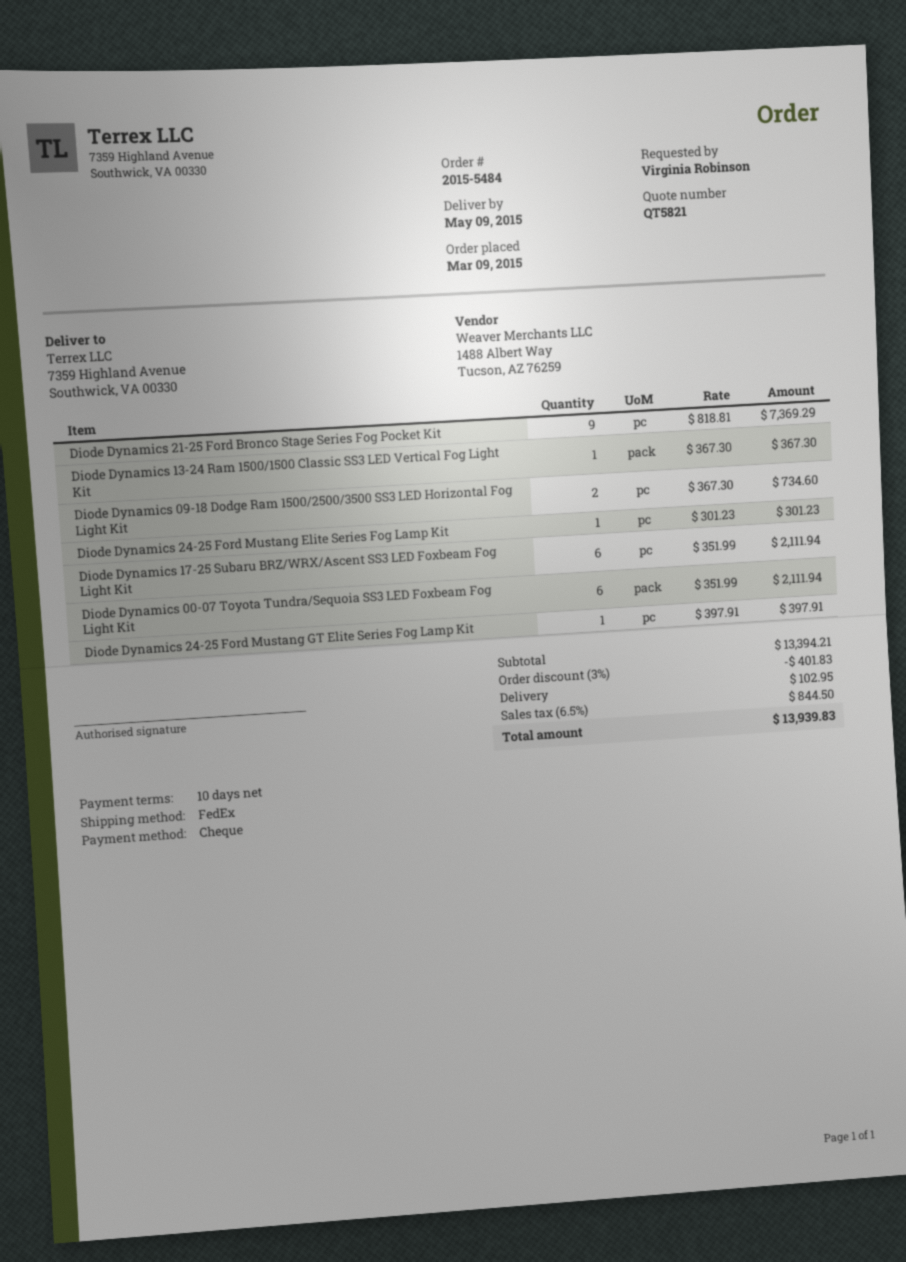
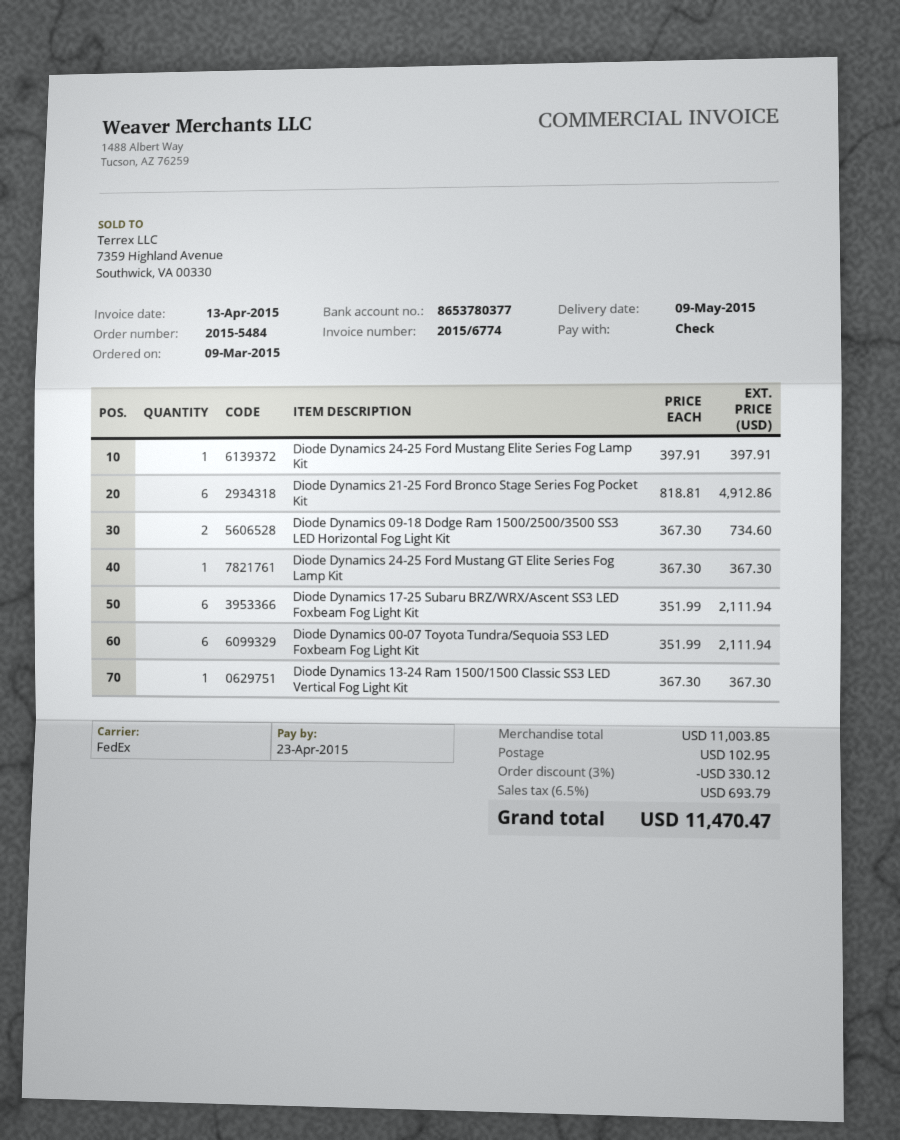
Diode Dynamics 21-25 Ford Bronco Stage Series Fog Pocket Kit: 9 x 818.81 = 7369.29 -> 6 x 818.81 = 4912.86
Diode Dynamics 24-25 Ford Mustang Elite Series Fog Lamp Kit: 1 x 301.23 = 301.23 -> 1 x 397.91 = 397.91
Diode Dynamics 24-25 Ford Mustang GT Elite Series Fog Lamp Kit: 1 x 397.91 = 397.91 -> 1 x 367.30 = 367.30
subtotal: 13394.21 -> 11003.85
discount: 3% = 401.83 -> 3% = 330.12
tax: 6.5% = 844.50 -> 6.5% = 693.79
total: 13939.83 -> 11470.47

